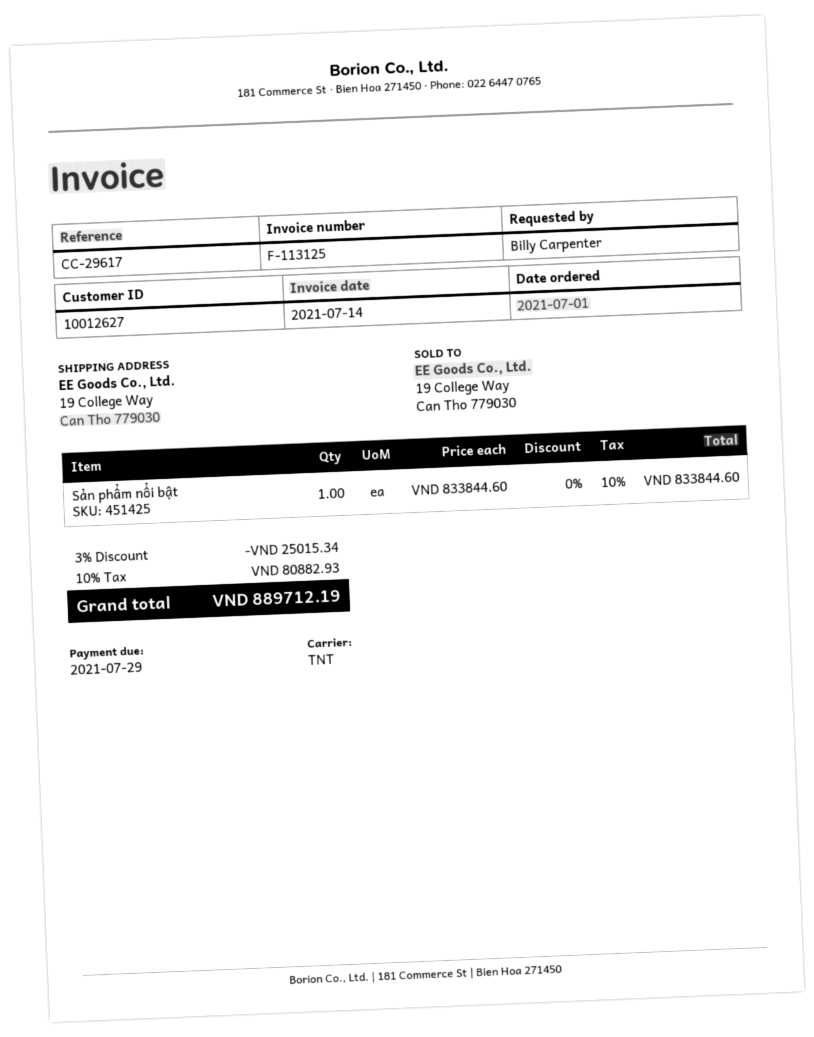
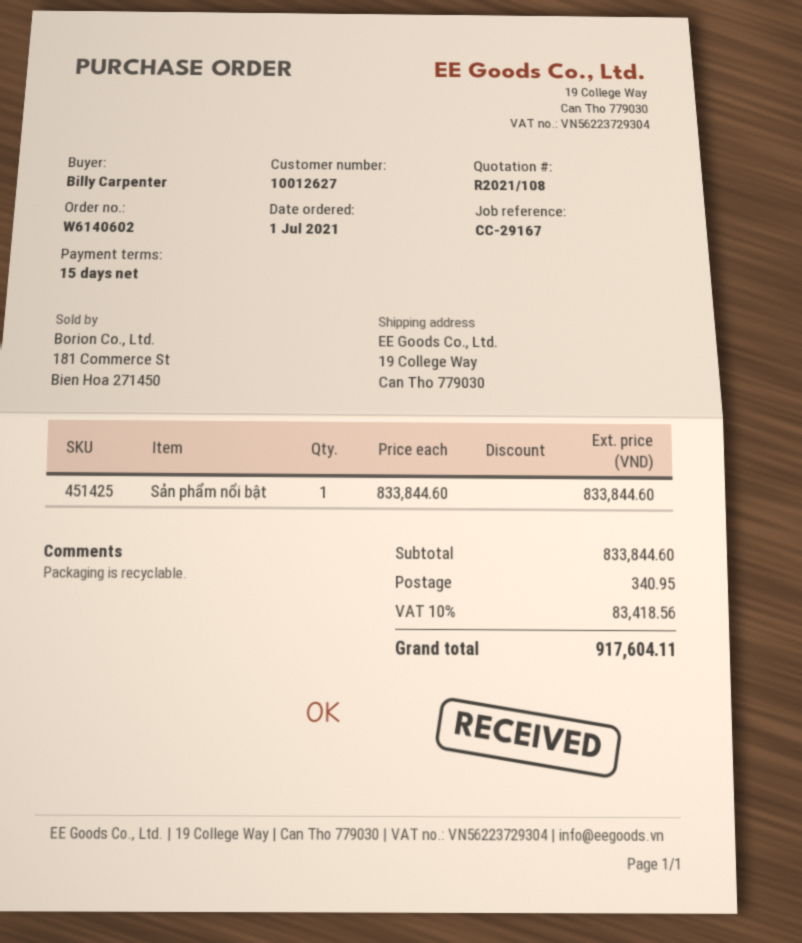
reference: CC-29617 -> CC-29167
discount: 3% = 25015.34 -> none
shipping: none -> 340.95
tax: 10% = 80882.93 -> 10% = 83418.56
total: 889712.19 -> 917604.11

